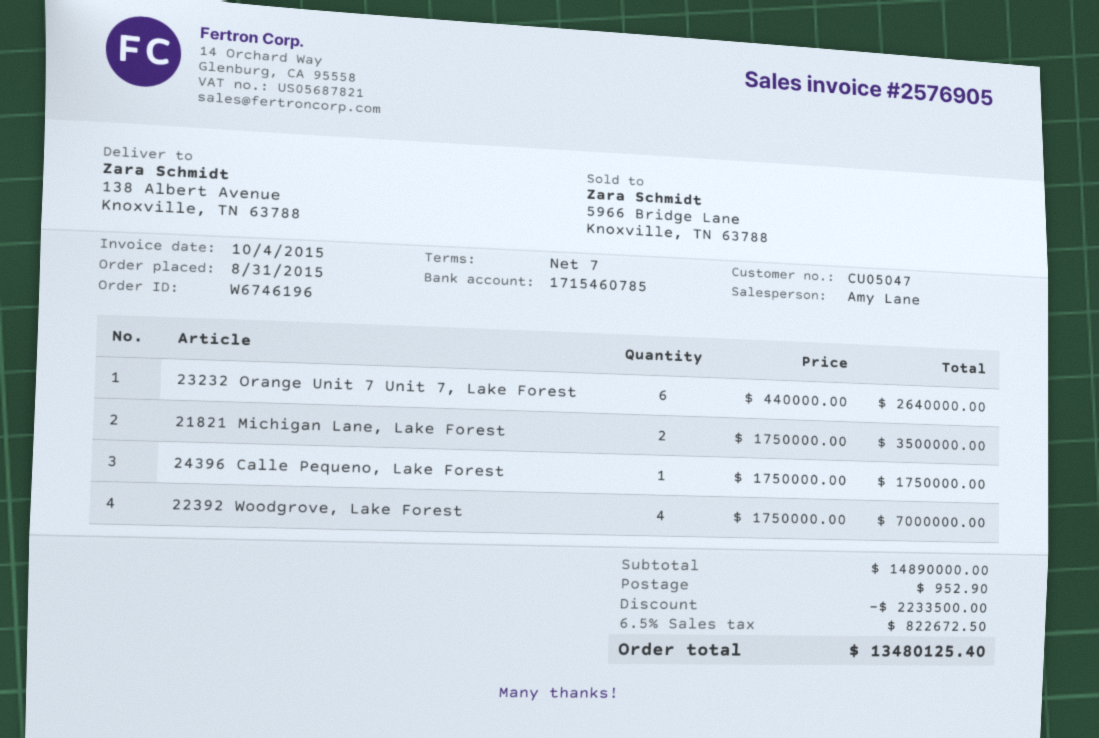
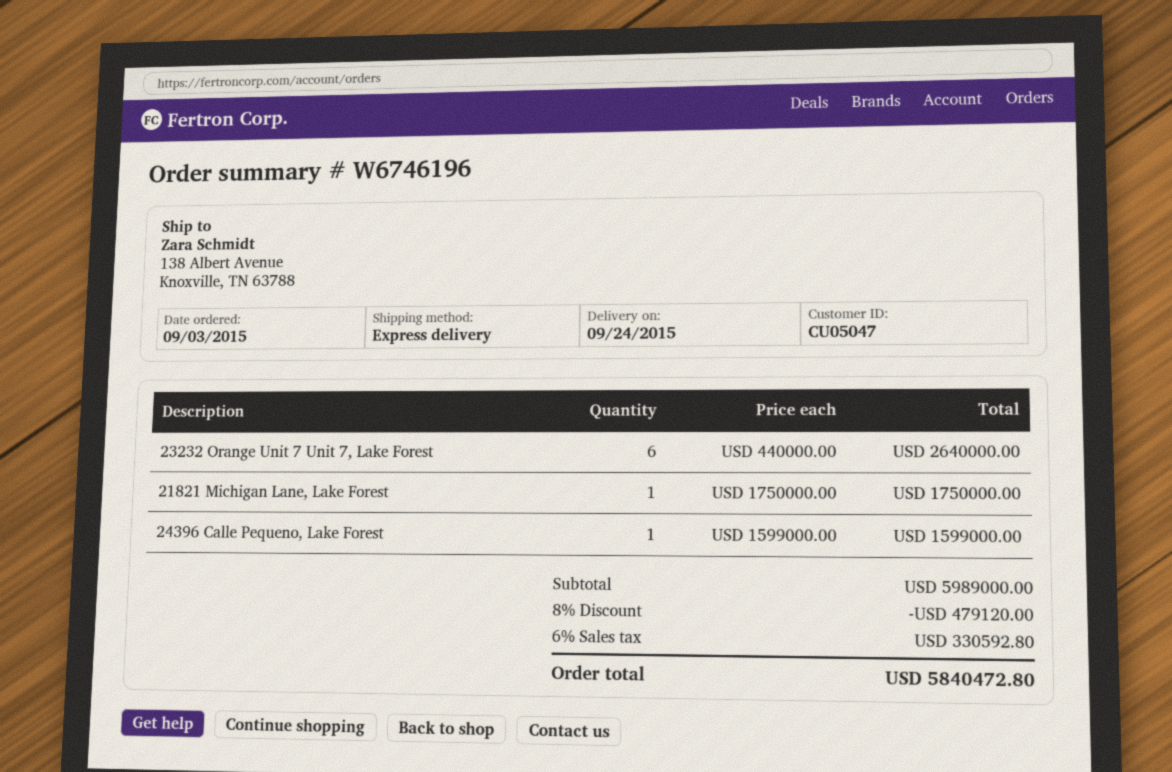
order date: 2015-08-31 -> 2015-09-03
21821 Michigan Lane, Lake Forest: 2 x 1750000.00 = 3500000.00 -> 1 x 1750000.00 = 1750000.00
24396 Calle Pequeno, Lake Forest: 1 x 1750000.00 = 1750000.00 -> 1 x 1599000.00 = 1599000.00
22392 Woodgrove, Lake Forest: 4 x 1750000.00 = 7000000.00 -> none
subtotal: 14890000.00 -> 5989000.00
discount: 2233500.00 -> 479120.00
shipping: 952.90 -> none
tax: 6.5% = 822672.50 -> 6% = 330592.80
total: 13480125.40 -> 5840472.80

